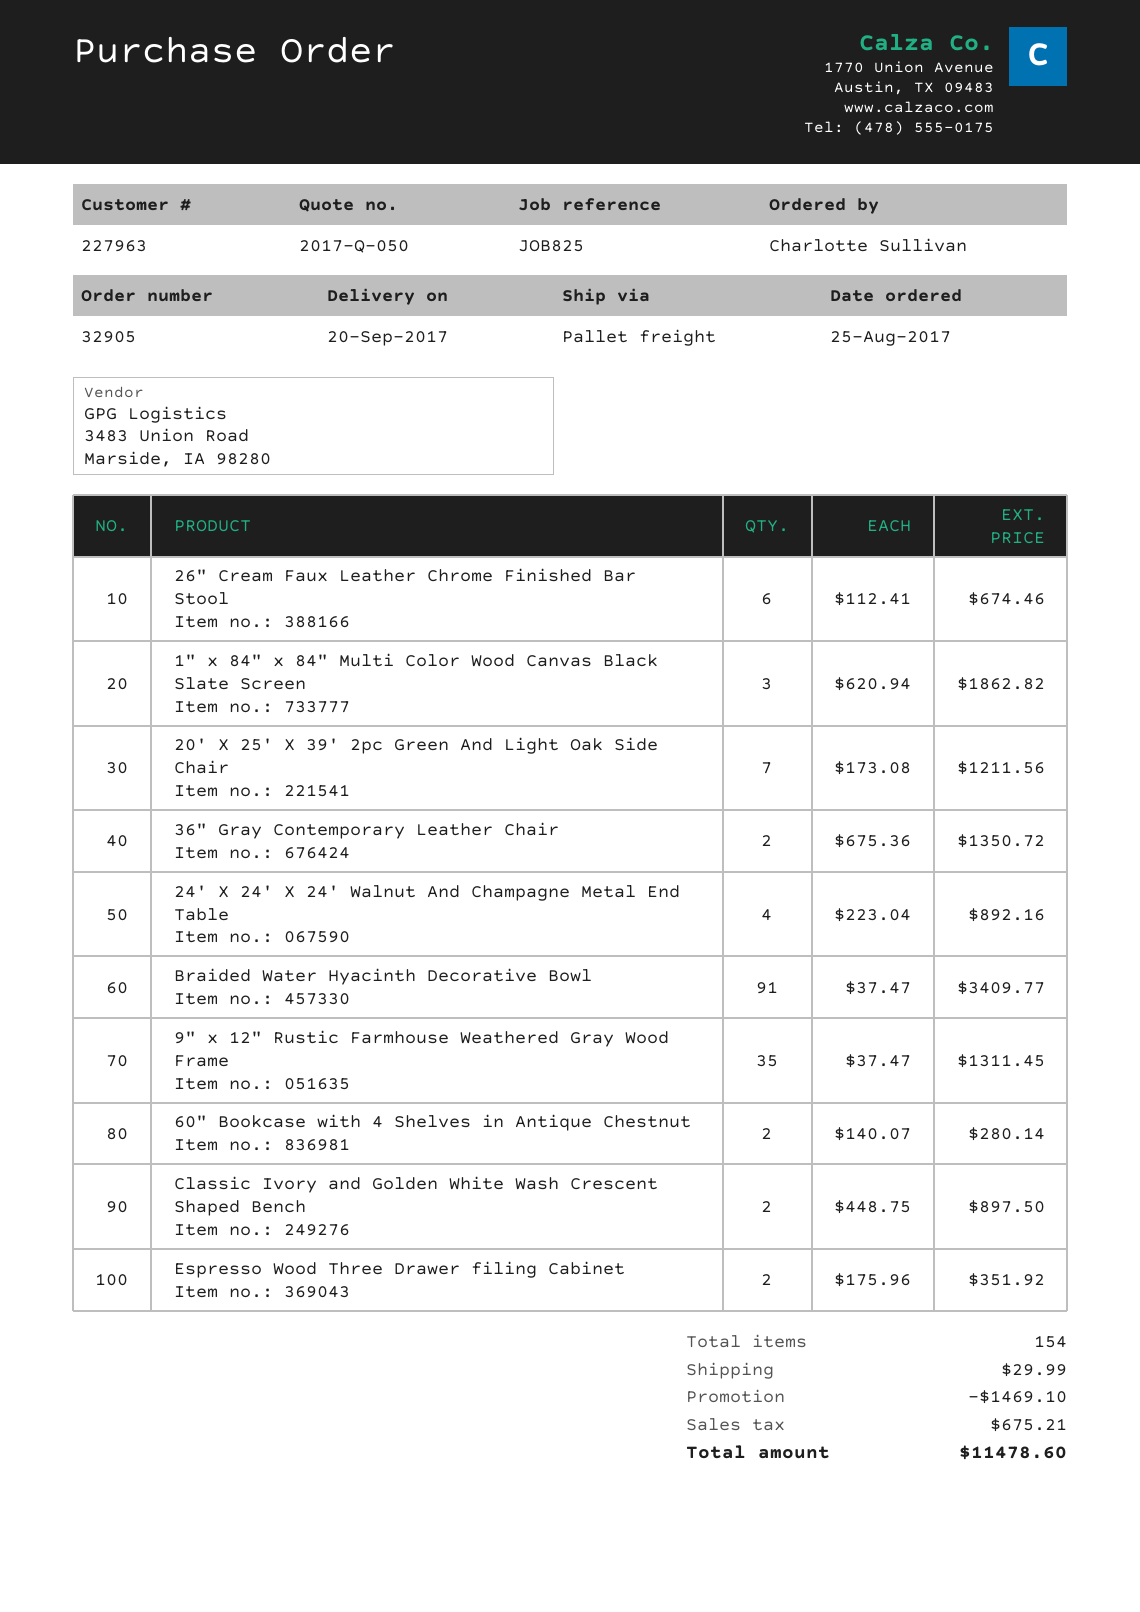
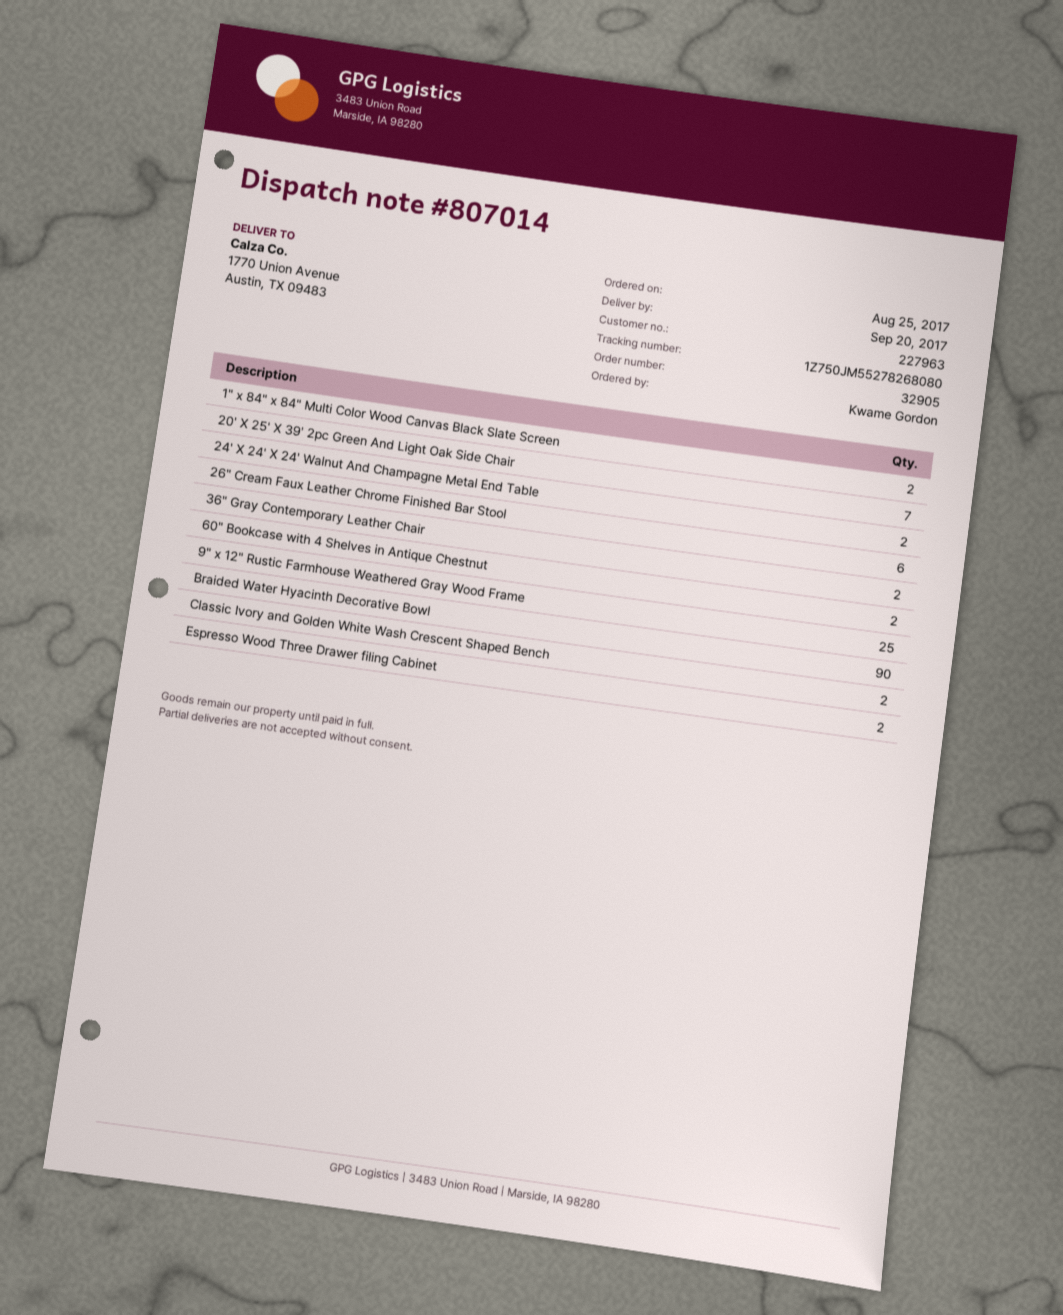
ordered by: Charlotte Sullivan -> Kwame Gordon
1" x 84" x 84" Multi Color Wood Canvas Black Slate Screen: 3 -> 2
24' X 24' X 24' Walnut And Champagne Metal End Table: 4 -> 2
Braided Water Hyacinth Decorative Bowl: 91 -> 90
9" x 12" Rustic Farmhouse Weathered Gray Wood Frame: 35 -> 25

